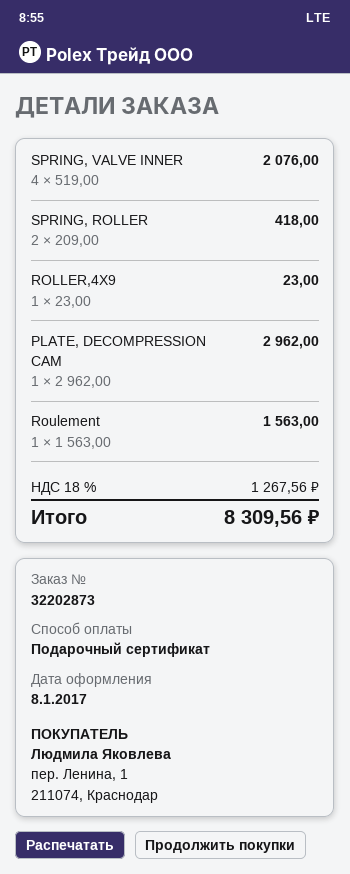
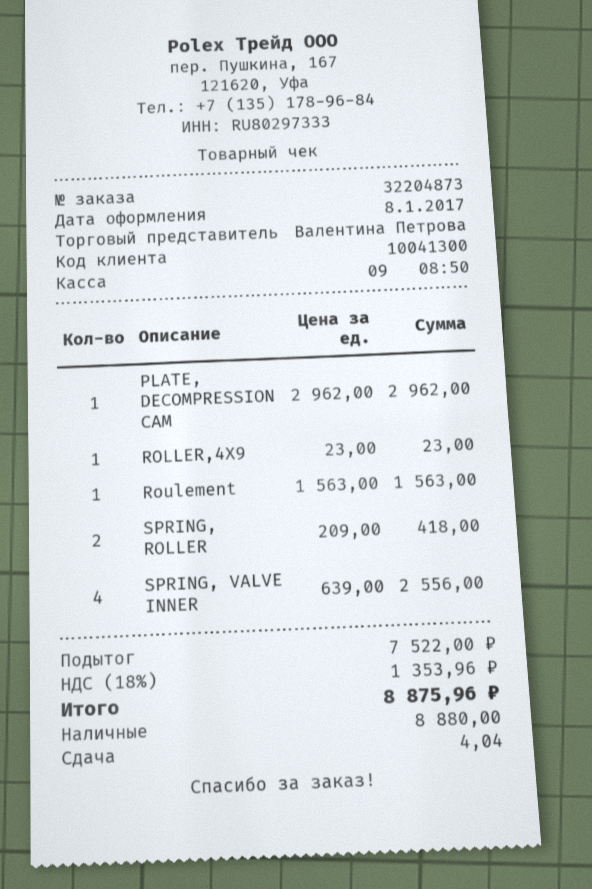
order number: 32202873 -> 32204873
payment method: gift card -> cash
SPRING, VALVE INNER: 4 x 519.00 = 2076.00 -> 4 x 639.00 = 2556.00
tax: 18% = 1267.56 -> 18% = 1353.96
total: 8309.56 -> 8875.96

